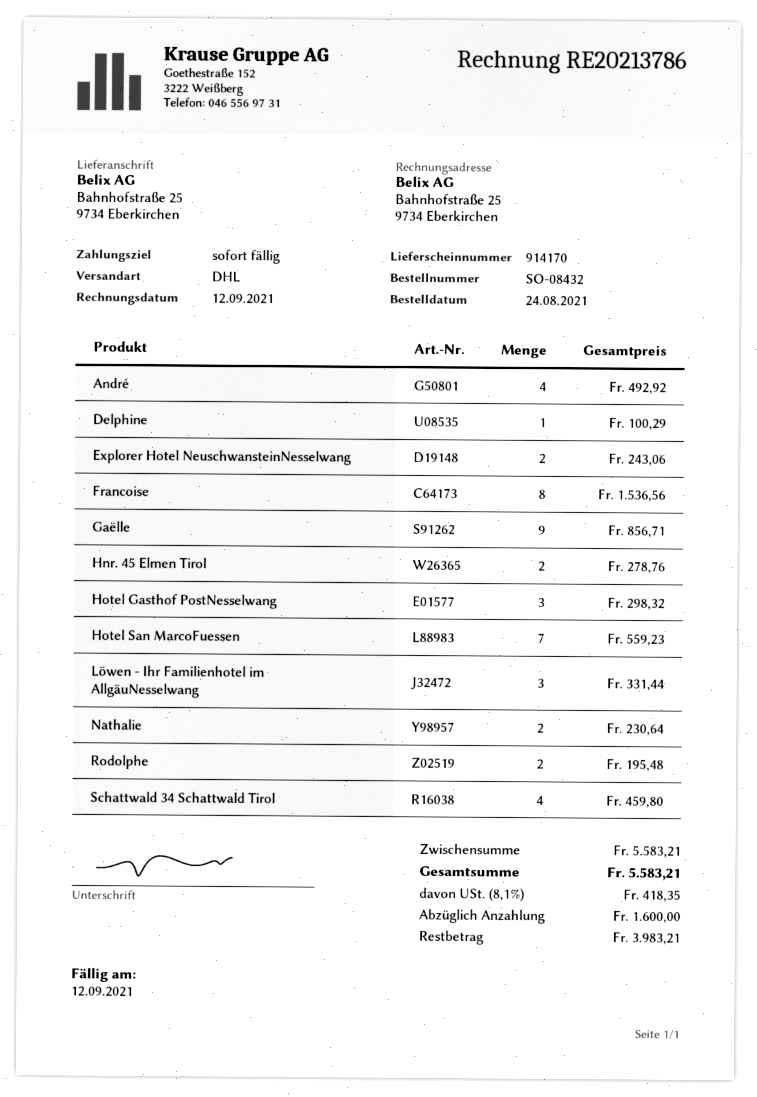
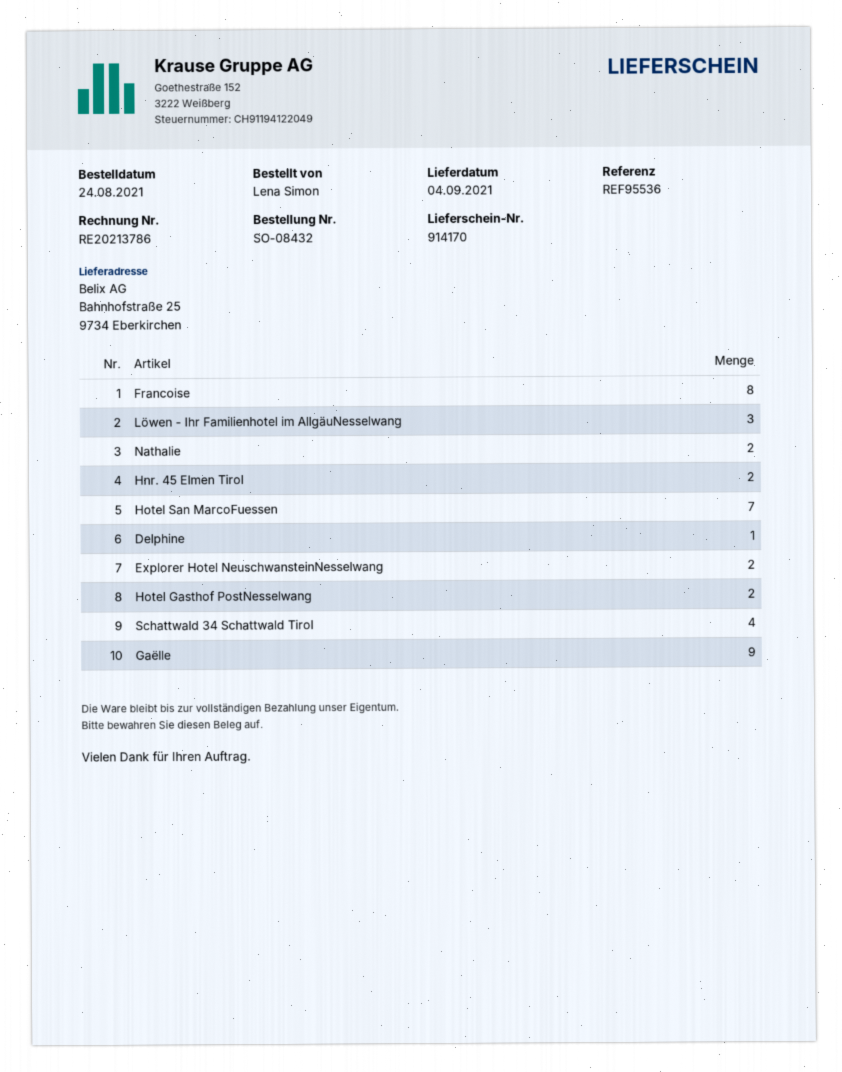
André: 4 -> none
Hotel Gasthof PostNesselwang: 3 -> 2
Rodolphe: 2 -> none

